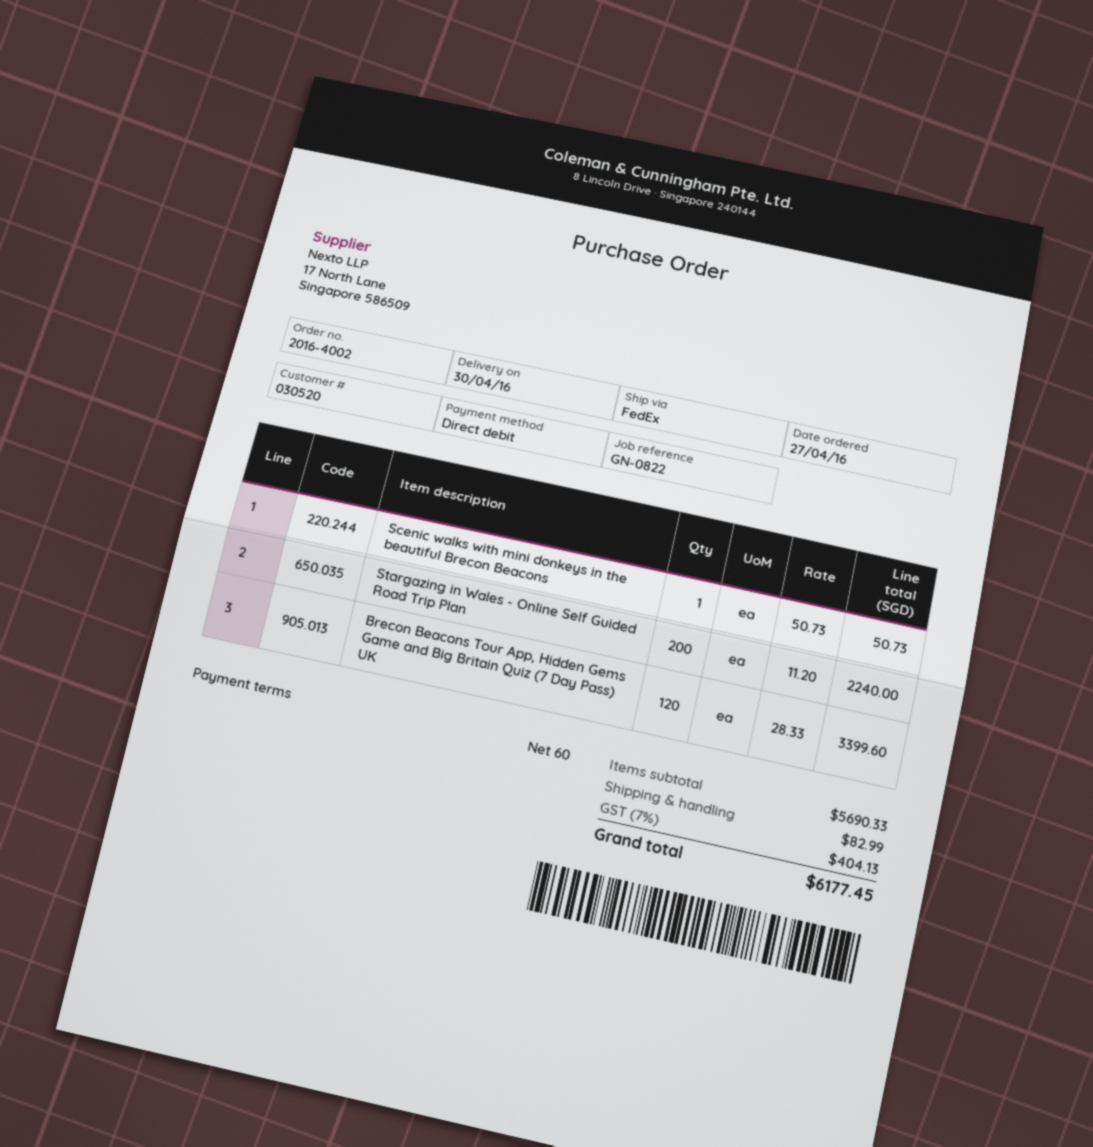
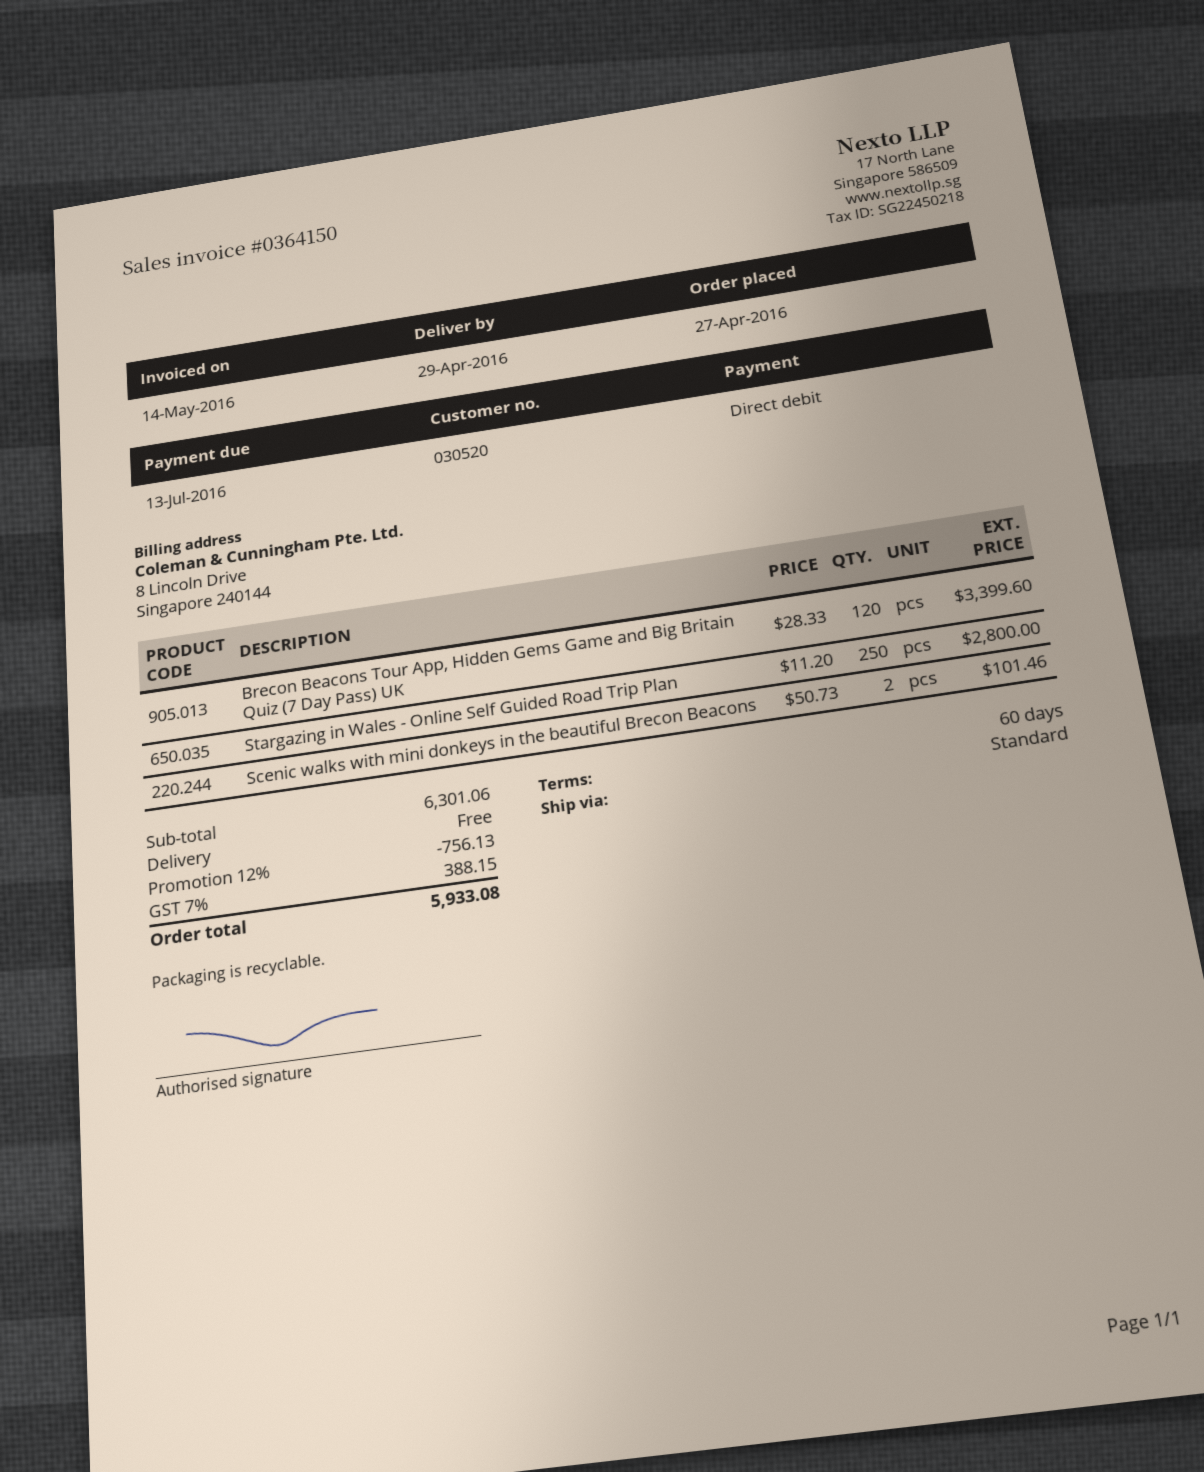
delivery date: 2016-04-30 -> 2016-04-29
shipping method: FedEx -> standard
Scenic walks with mini donkeys in the beautiful Brecon Beacons: 1 x 50.73 = 50.73 -> 2 x 50.73 = 101.46
Stargazing in Wales - Online Self Guided Road Trip Plan: 200 x 11.20 = 2240.00 -> 250 x 11.20 = 2800.00
subtotal: 5690.33 -> 6301.06
discount: none -> 12% = 756.13
shipping: 82.99 -> 0.00
tax: 7% = 404.13 -> 7% = 388.15
total: 6177.45 -> 5933.08

